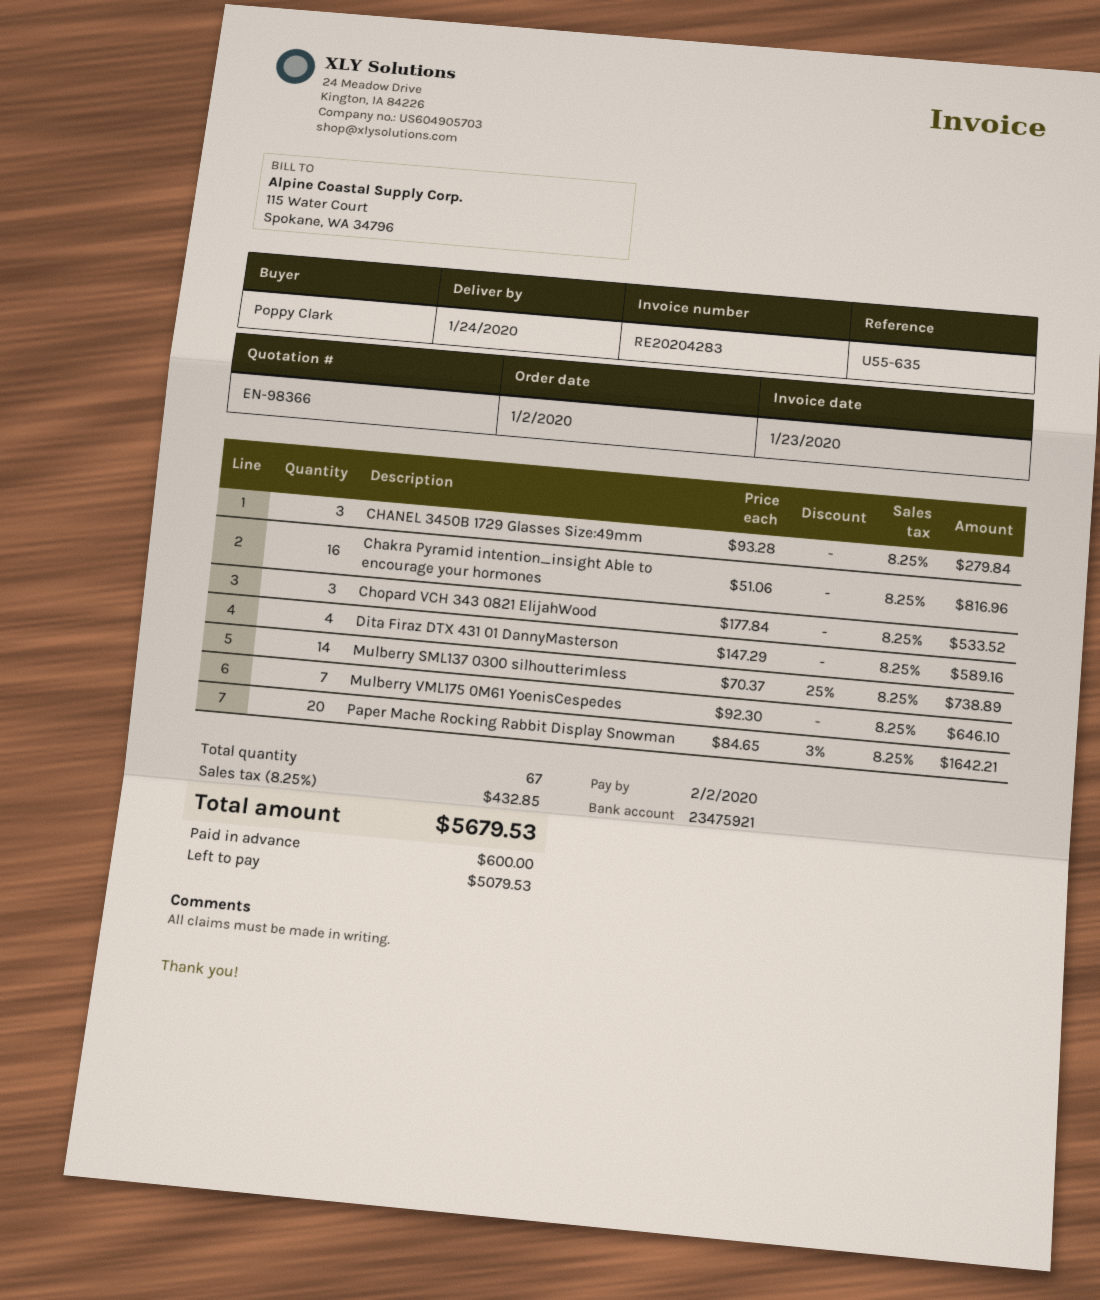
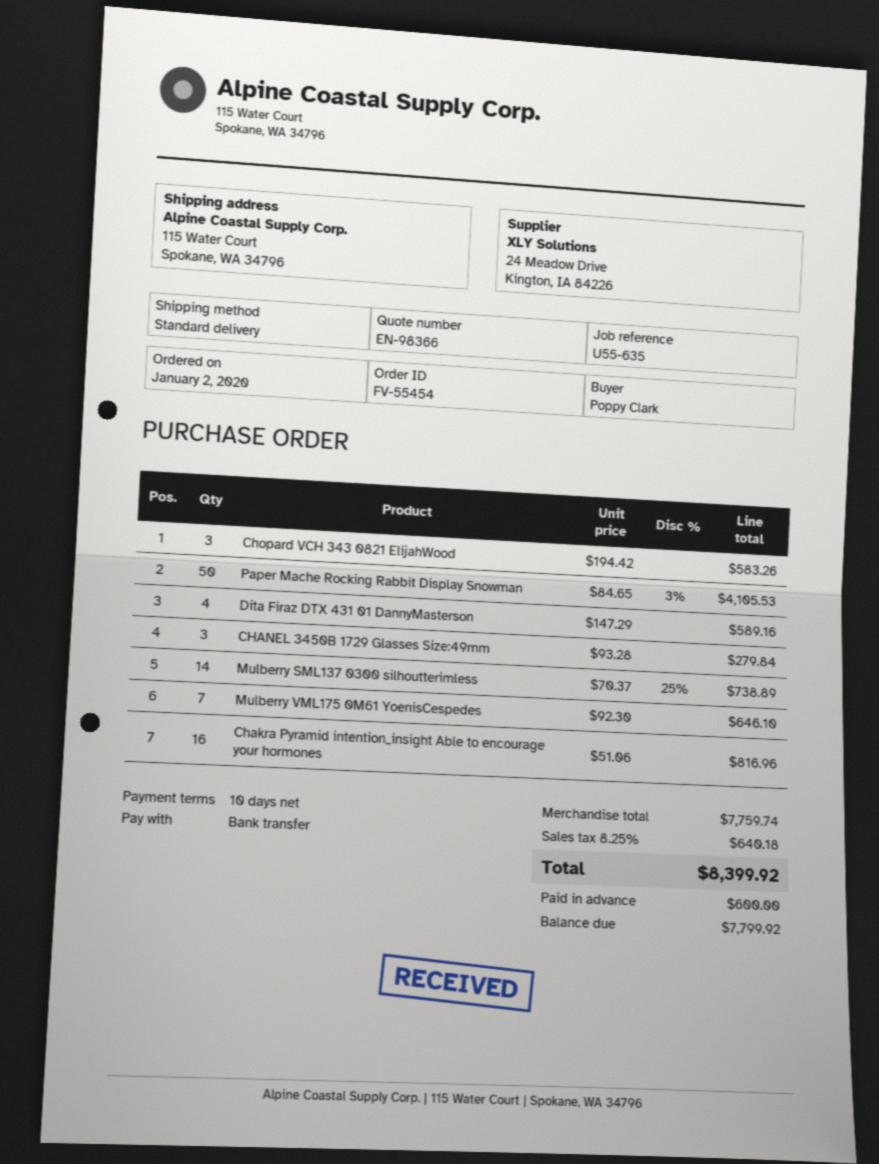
Chopard VCH 343 0821 ElijahWood: 3 x 177.84 = 533.52 -> 3 x 194.42 = 583.26
Paper Mache Rocking Rabbit Display Snowman: 20 x 84.65 - 3% = 1642.21 -> 50 x 84.65 - 3% = 4105.53
tax: 8.25% = 432.85 -> 8.25% = 640.18
total: 5679.53 -> 8399.92
balance: 5079.53 -> 7799.92

